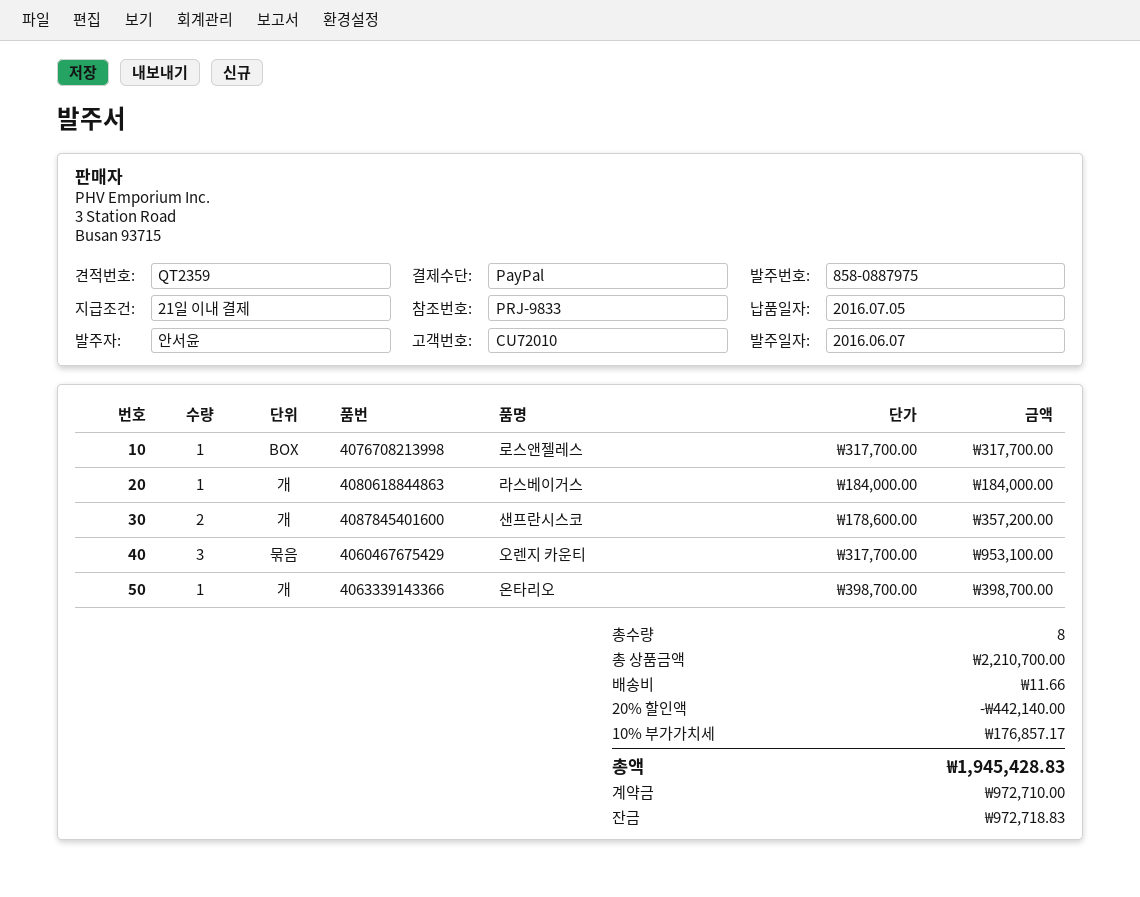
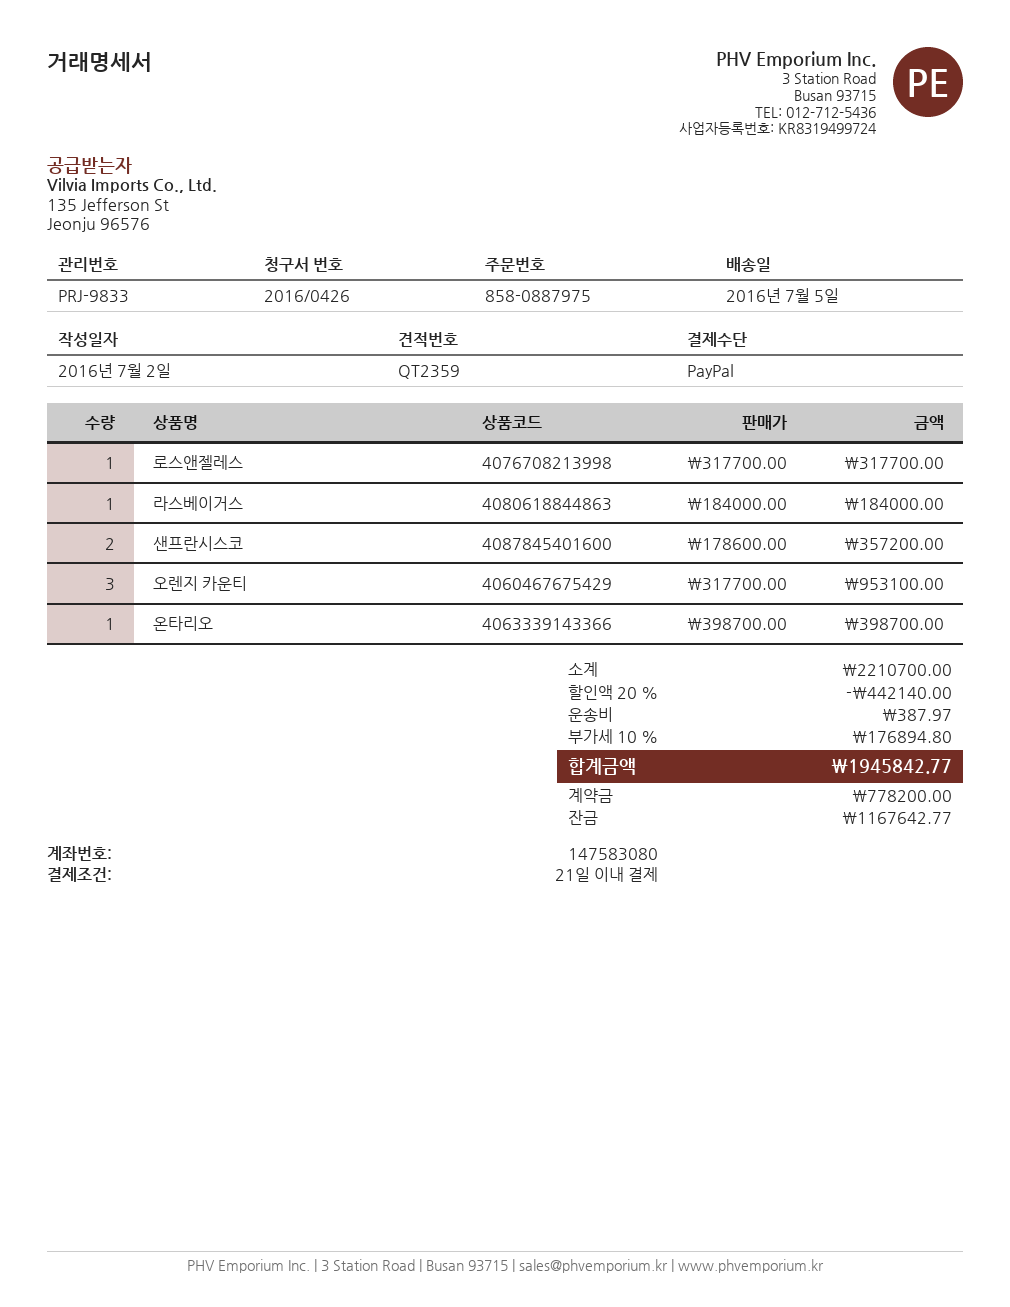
shipping: 11.66 -> 387.97
tax: 10% = 176857.17 -> 10% = 176894.80
total: 1945428.83 -> 1945842.77
deposit: 972710.00 -> 778200.00
balance: 972718.83 -> 1167642.77

